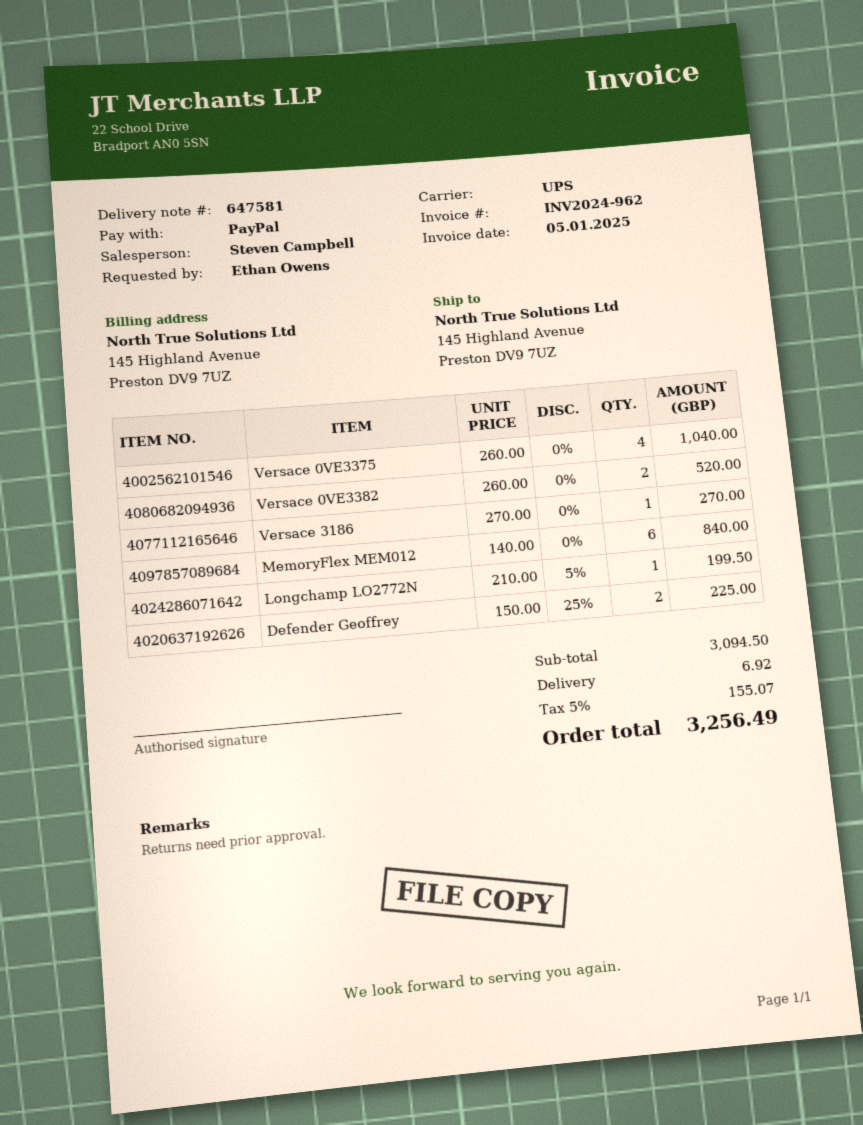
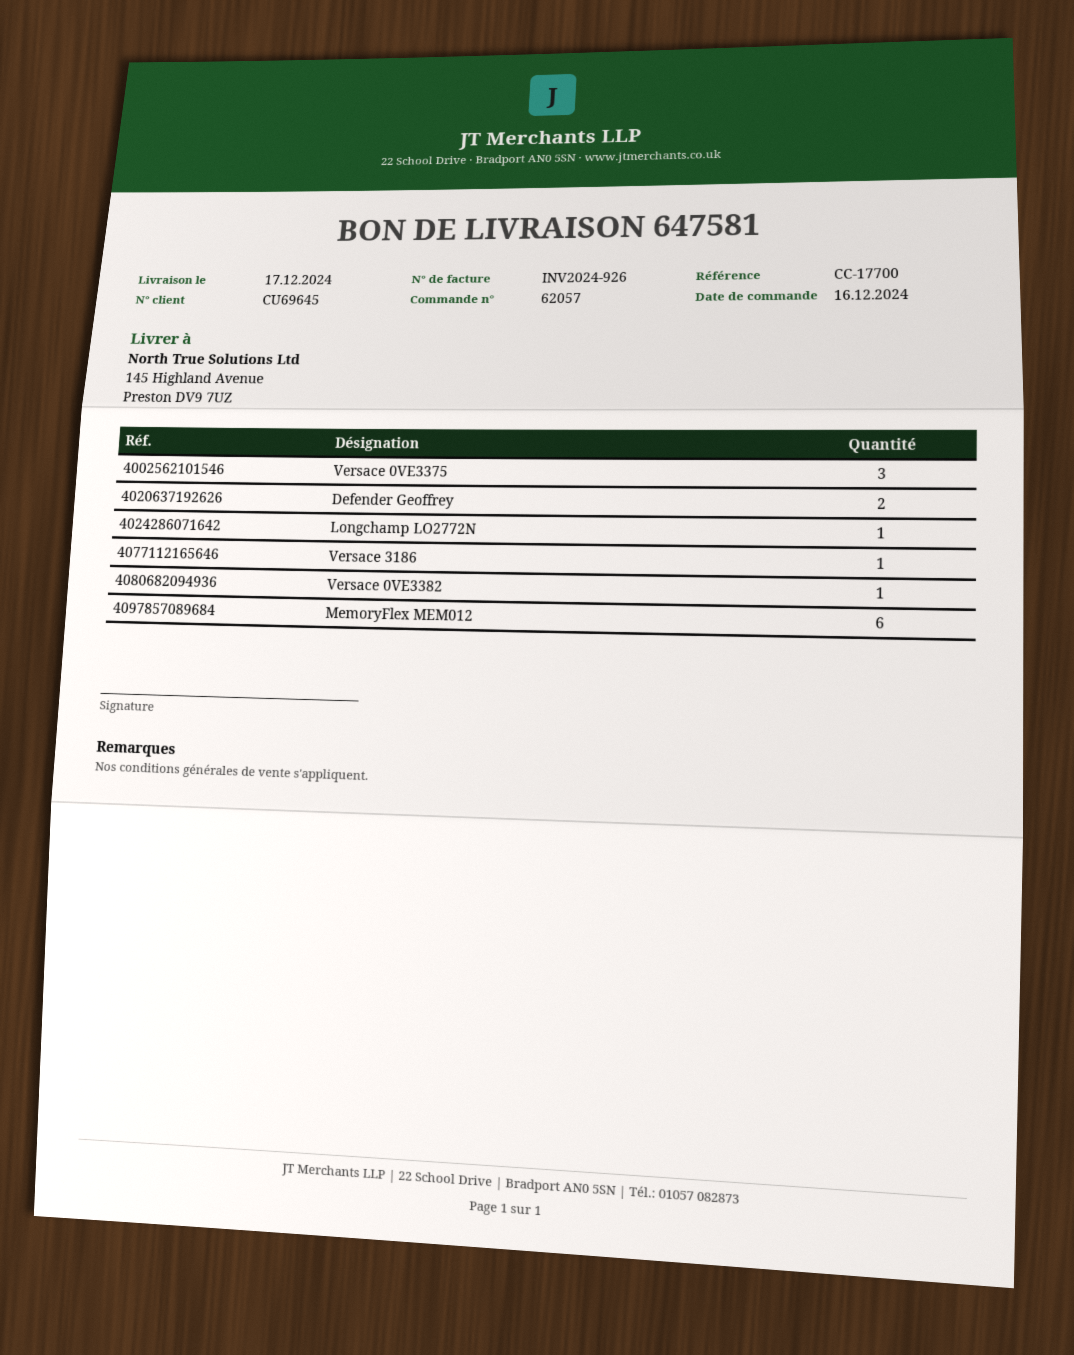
invoice number: INV2024-962 -> INV2024-926
Versace 0VE3375: 4 -> 3
Versace 0VE3382: 2 -> 1

